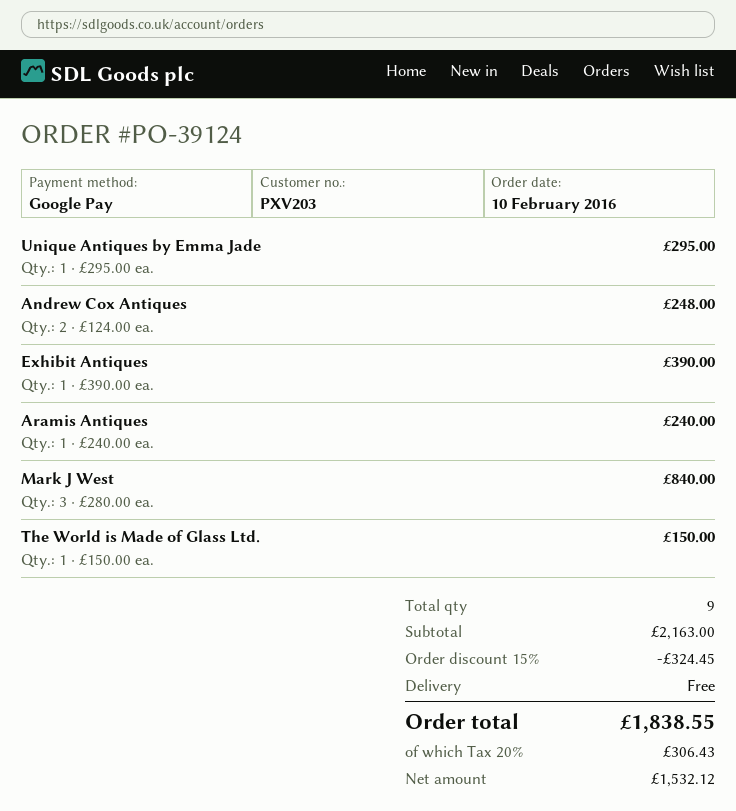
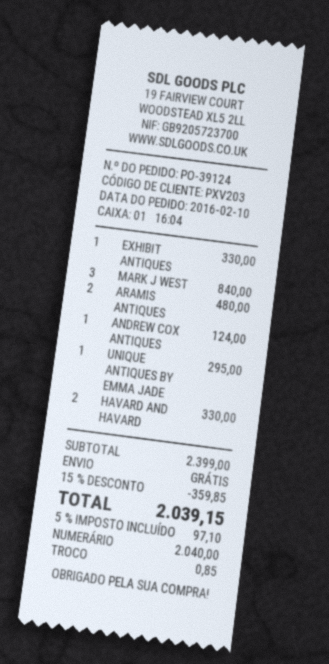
payment method: Google Pay -> cash
Andrew Cox Antiques: 2 for 248.00 -> 1 for 124.00
Exhibit Antiques: 1 for 390.00 -> 1 for 330.00
Aramis Antiques: 1 for 240.00 -> 2 for 480.00
The World is Made of Glass Ltd.: 1 for 150.00 -> none
HAVARD AND HAVARD: none -> 2 for 330.00
subtotal: 2163.00 -> 2399.00
discount: 15% = 324.45 -> 15% = 359.85
tax: 20% = 306.43 -> 5% = 97.10
total: 1838.55 -> 2039.15

